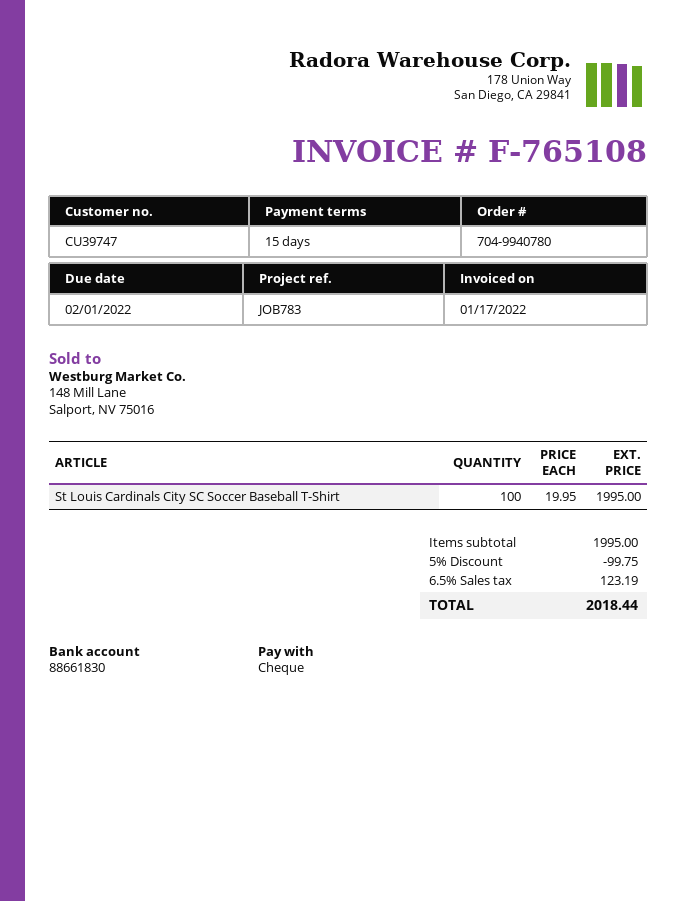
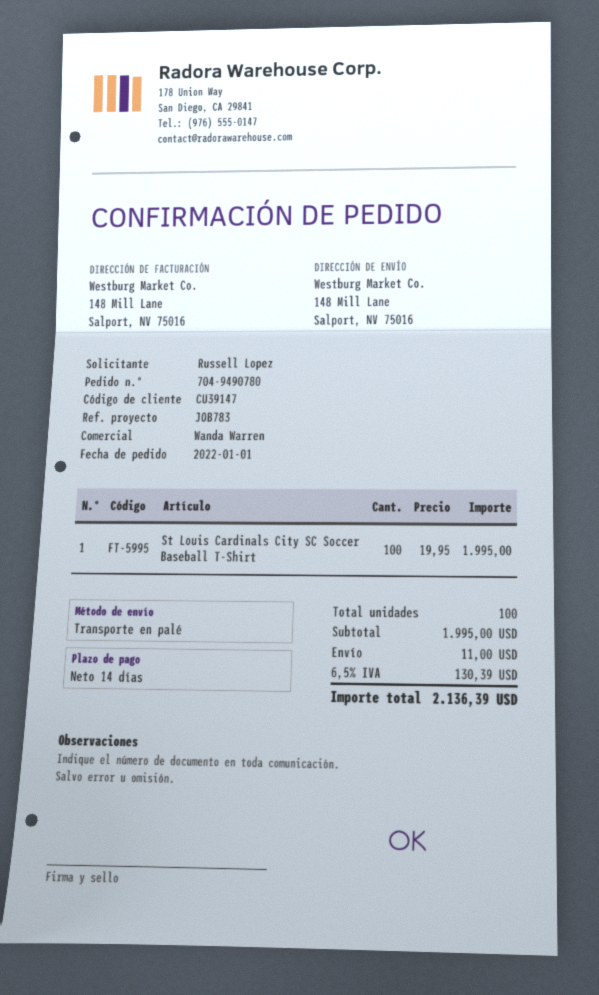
order number: 704-9940780 -> 704-9490780
payment terms: 15 days -> 14 days
customer number: CU39747 -> CU39147
discount: 5% = 99.75 -> none
shipping: none -> 11.00
tax: 6.5% = 123.19 -> 6.5% = 130.39
total: 2018.44 -> 2136.39

